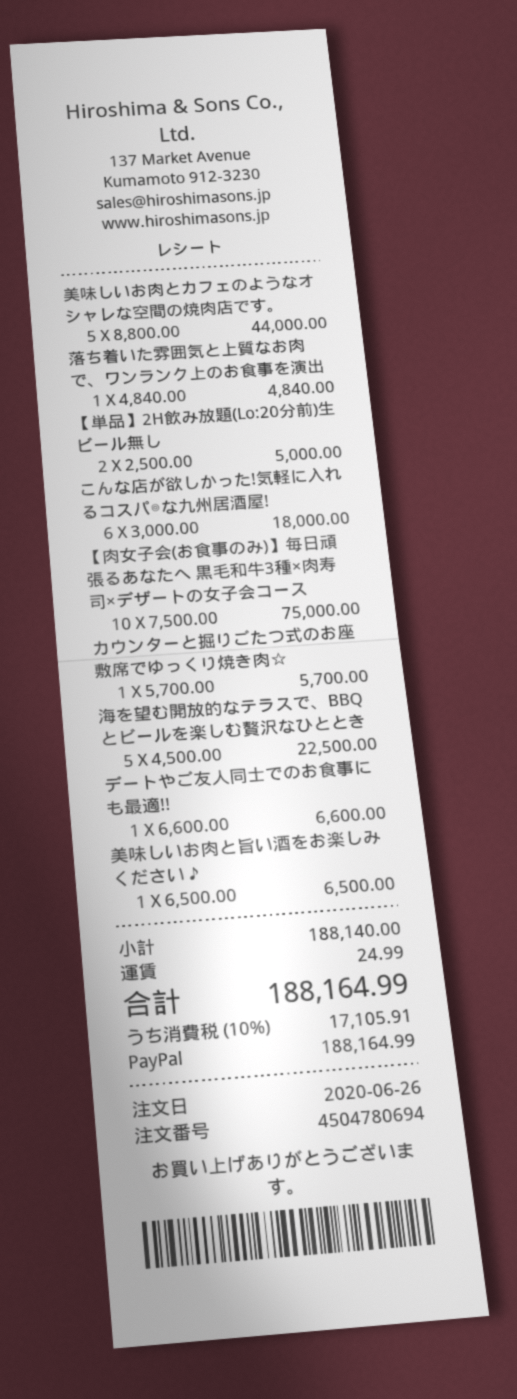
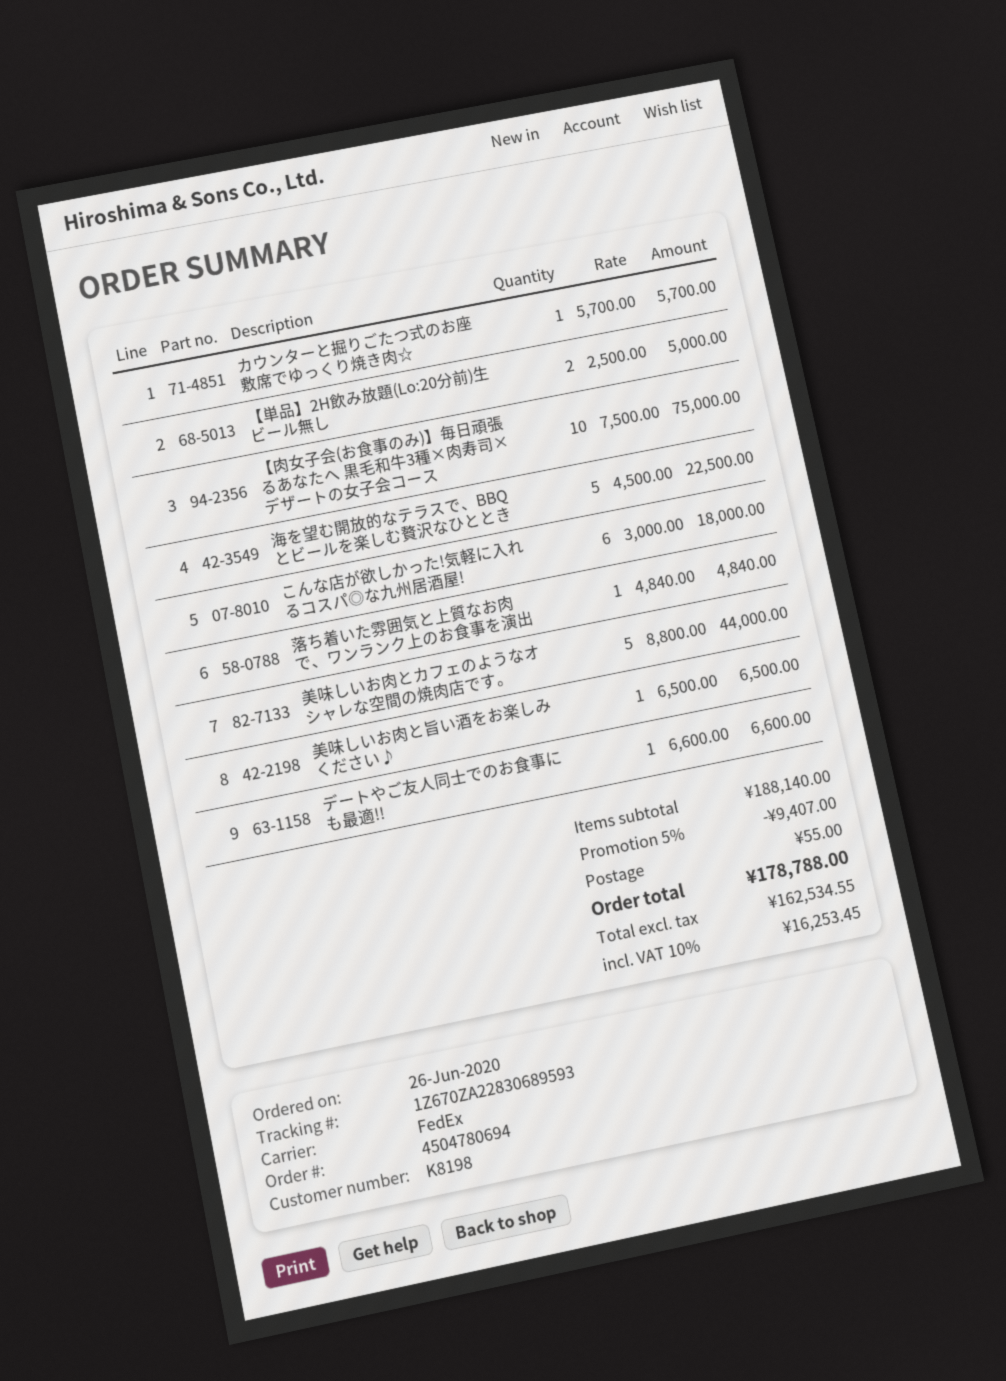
discount: none -> 5% = 9407.00
shipping: 24.99 -> 55.00
tax: 10% = 17105.91 -> 10% = 16253.45
total: 188164.99 -> 178788.00

